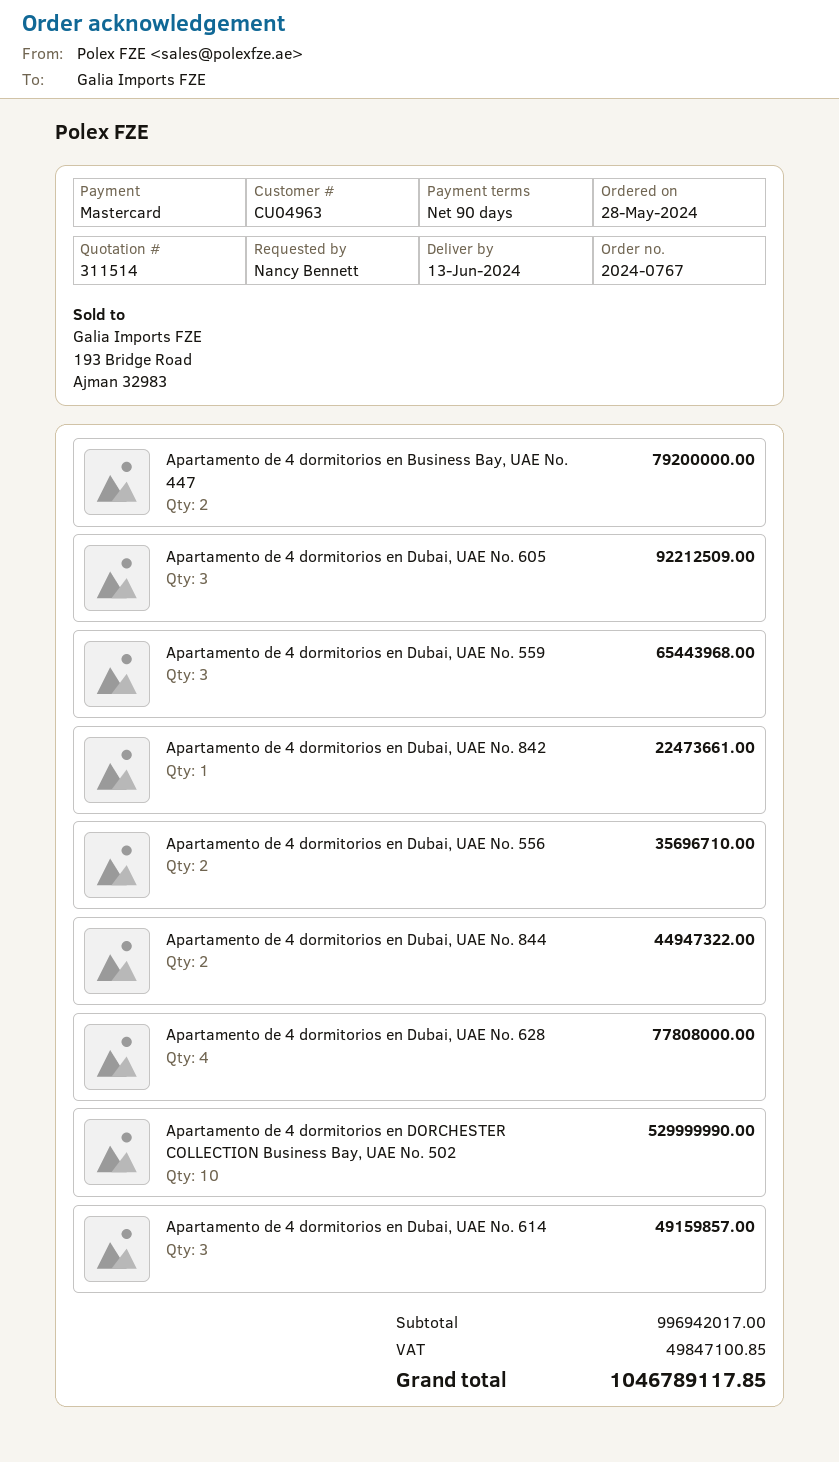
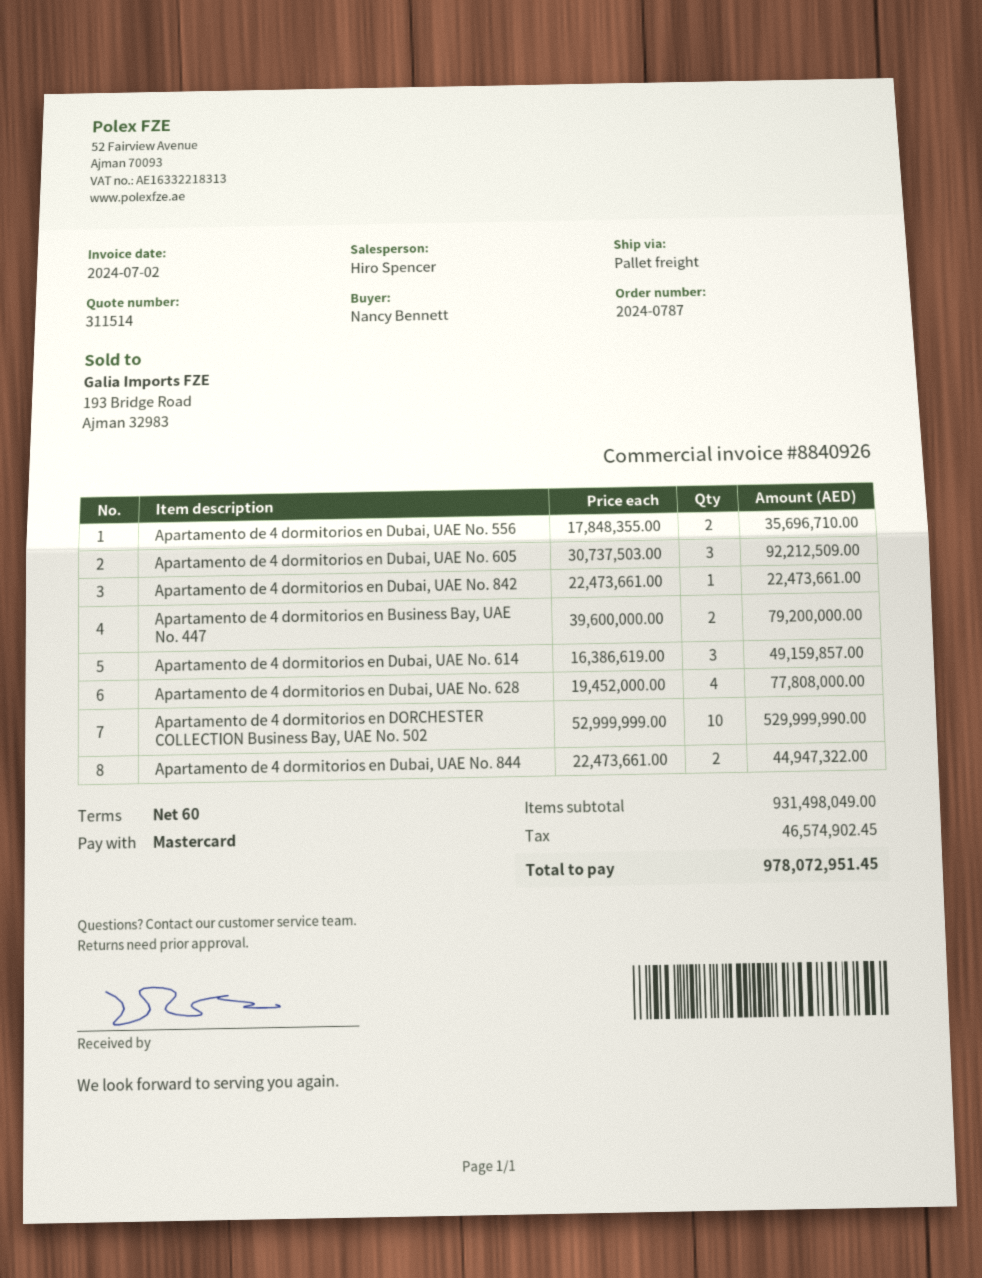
order number: 2024-0767 -> 2024-0787
payment terms: 90 days -> 60 days
Apartamento de 4 dormitorios en Dubai, UAE No. 559: 3 for 65443968.00 -> none
subtotal: 996942017.00 -> 931498049.00
tax: 49847100.85 -> 46574902.45
total: 1046789117.85 -> 978072951.45

